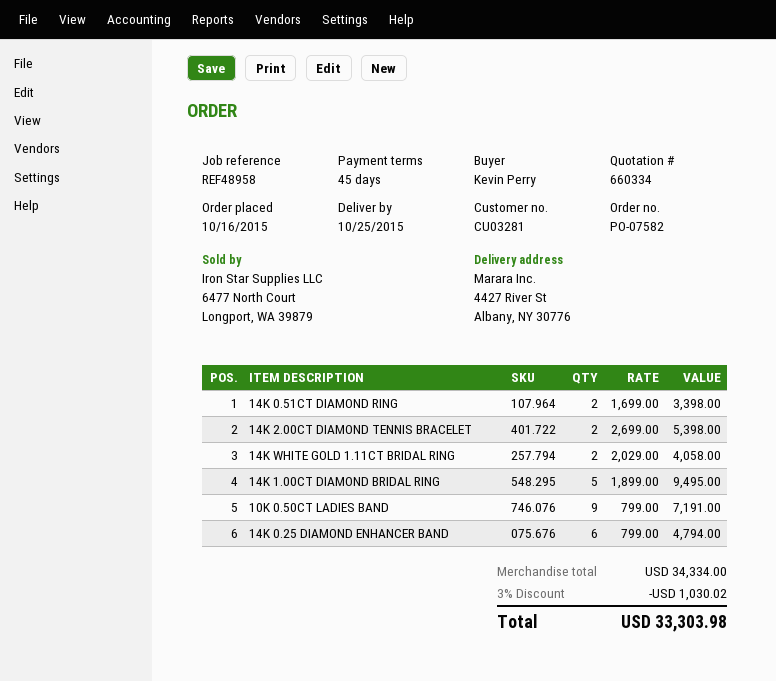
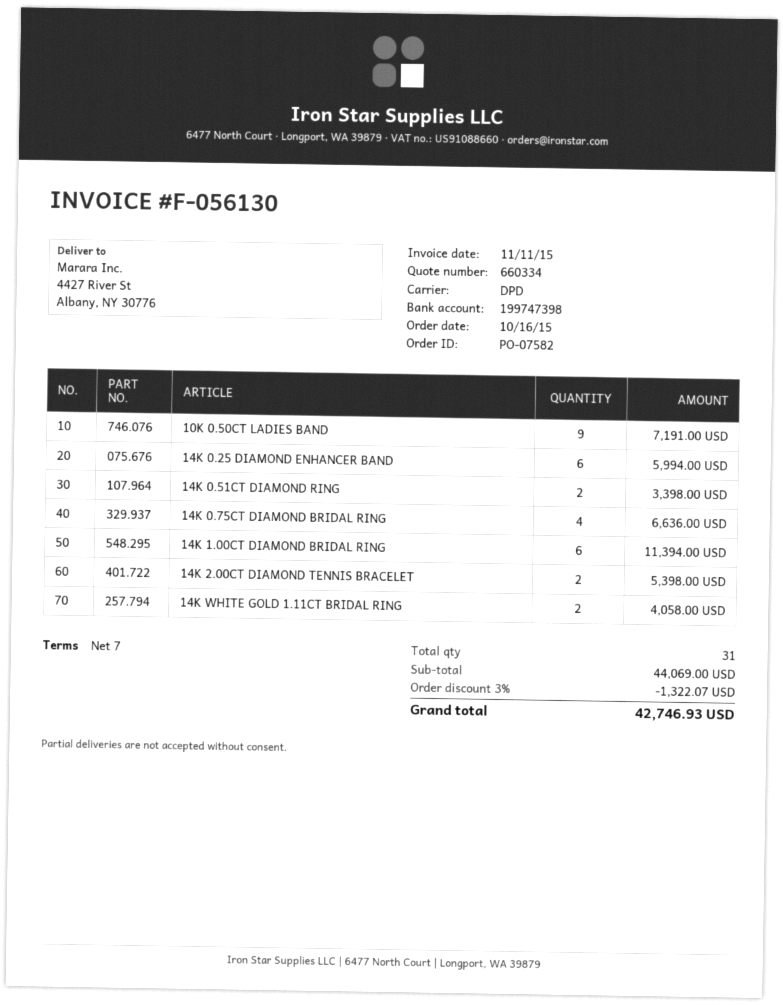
payment terms: 45 days -> 7 days
14K 1.00CT DIAMOND BRIDAL RING: 5 for 9495.00 -> 6 for 11394.00
14K 0.25 DIAMOND ENHANCER BAND: 6 for 4794.00 -> 6 for 5994.00
14K 0.75CT DIAMOND BRIDAL RING: none -> 4 for 6636.00
subtotal: 34334.00 -> 44069.00
discount: 3% = 1030.02 -> 3% = 1322.07
total: 33303.98 -> 42746.93

